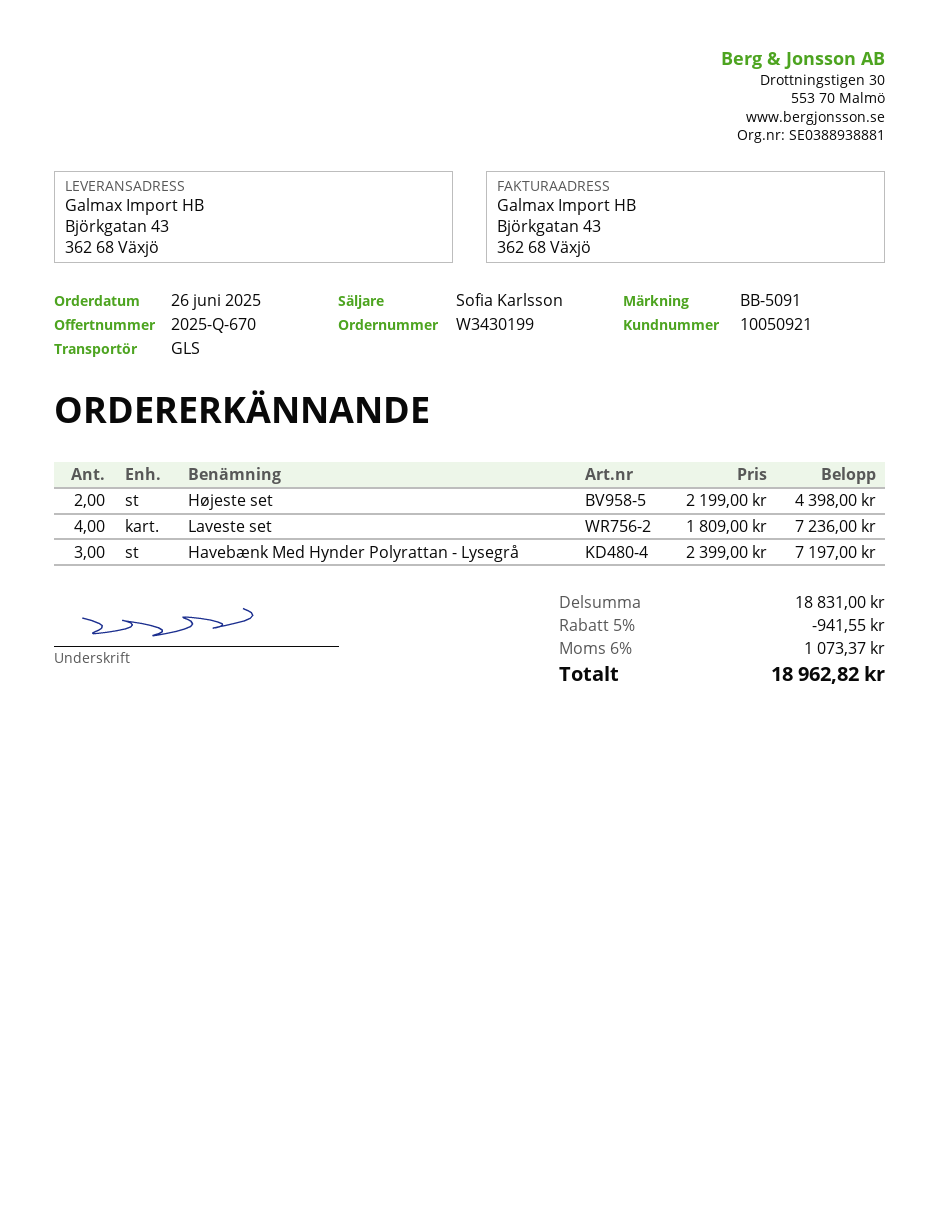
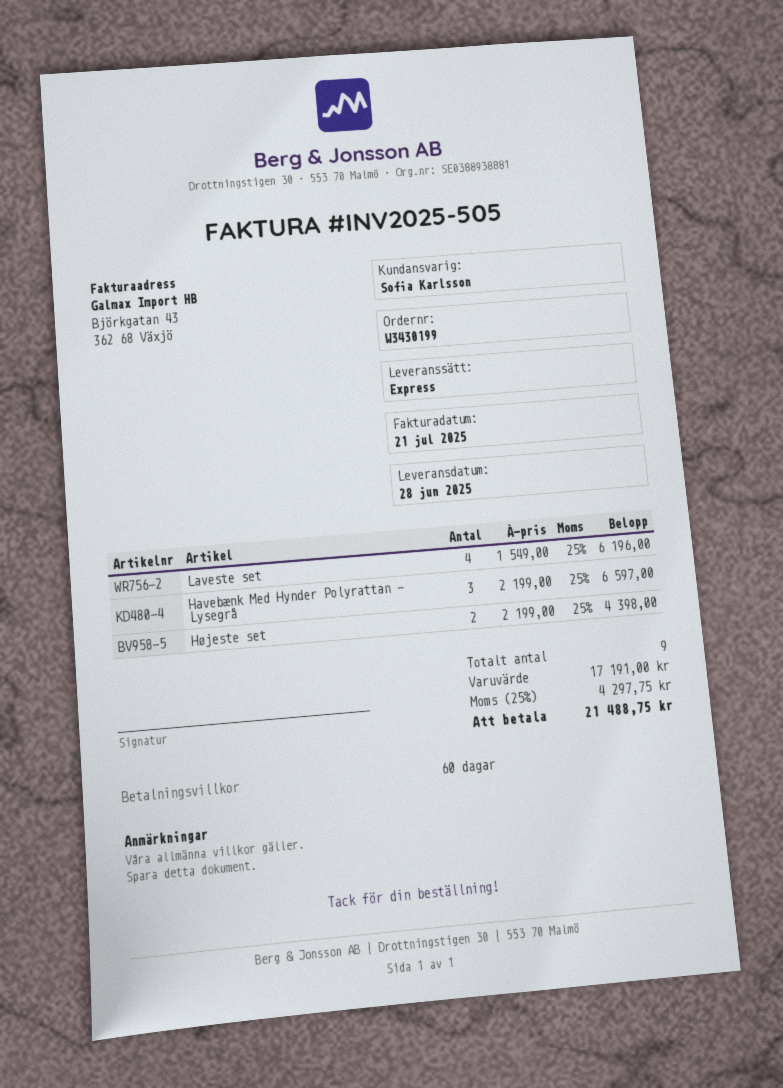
shipping method: GLS -> express
Laveste set: 4 x 1809.00 = 7236.00 -> 4 x 1549.00 = 6196.00
Havebænk Med Hynder Polyrattan - Lysegrå: 3 x 2399.00 = 7197.00 -> 3 x 2199.00 = 6597.00
subtotal: 18831.00 -> 17191.00
discount: 5% = 941.55 -> none
tax: 6% = 1073.37 -> 25% = 4297.75
total: 18962.82 -> 21488.75

